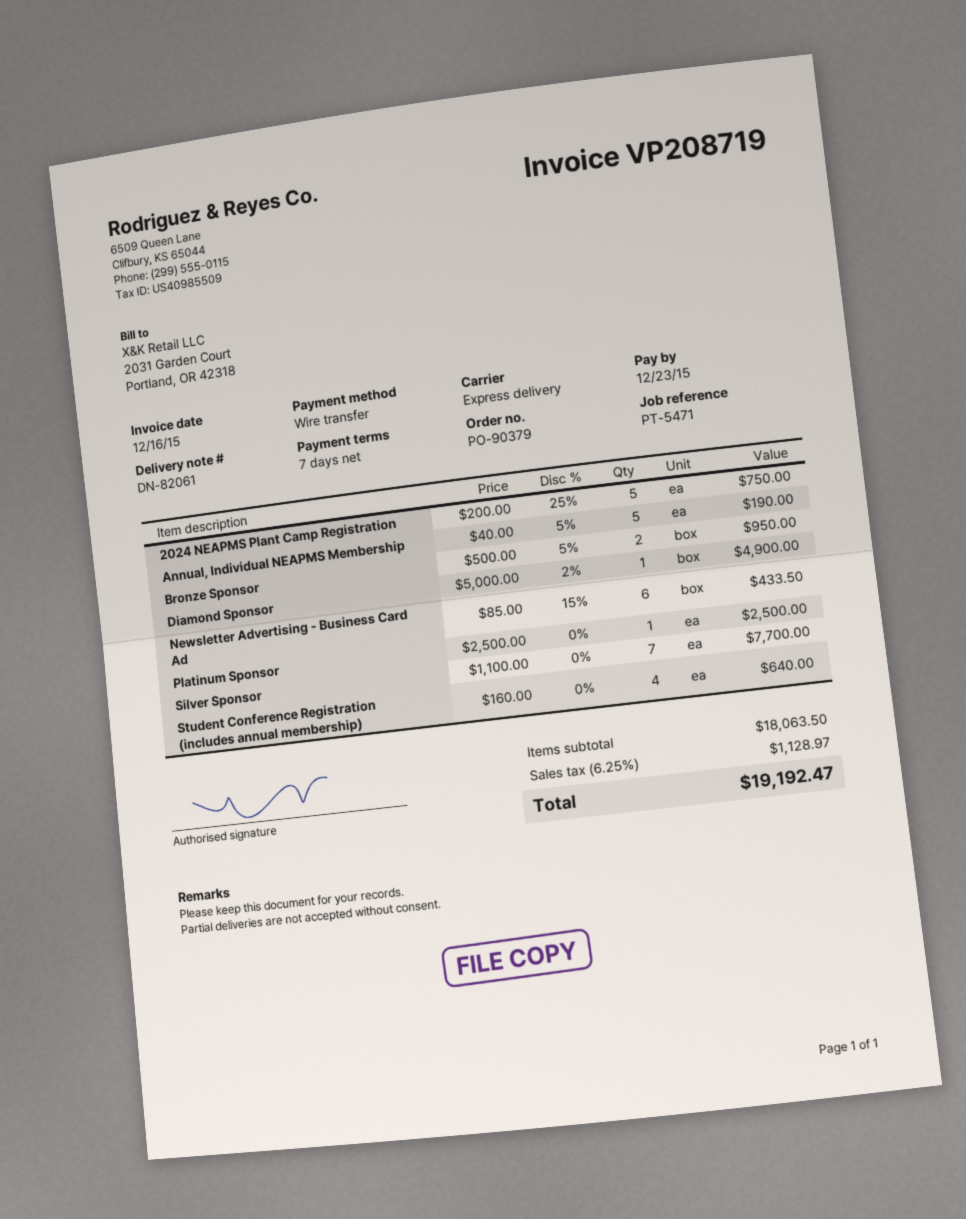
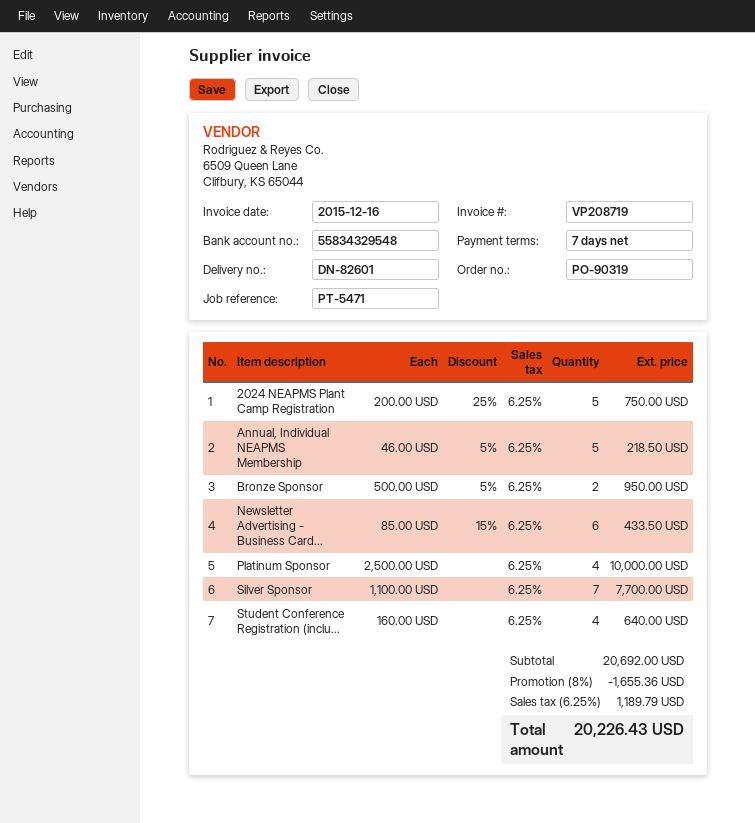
order number: PO-90379 -> PO-90319
delivery note number: DN-82061 -> DN-82601
Annual, Individual NEAPMS Membership: 5 x 40.00 - 5% = 190.00 -> 5 x 46.00 - 5% = 218.50
Diamond Sponsor: 1 x 5000.00 - 2% = 4900.00 -> none
Platinum Sponsor: 1 x 2500.00 = 2500.00 -> 4 x 2500.00 = 10000.00
subtotal: 18063.50 -> 20692.00
discount: none -> 8% = 1655.36
tax: 6.25% = 1128.97 -> 6.25% = 1189.79
total: 19192.47 -> 20226.43

